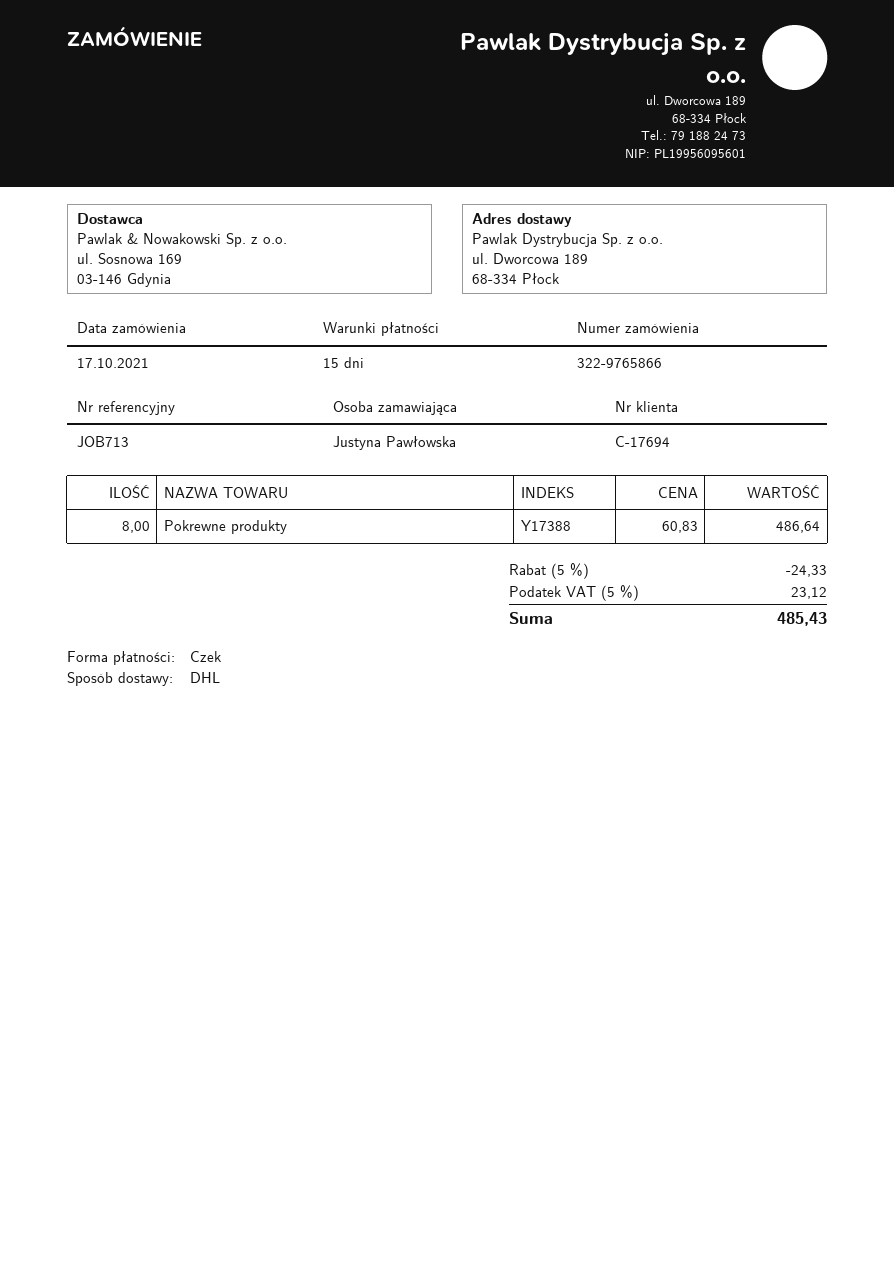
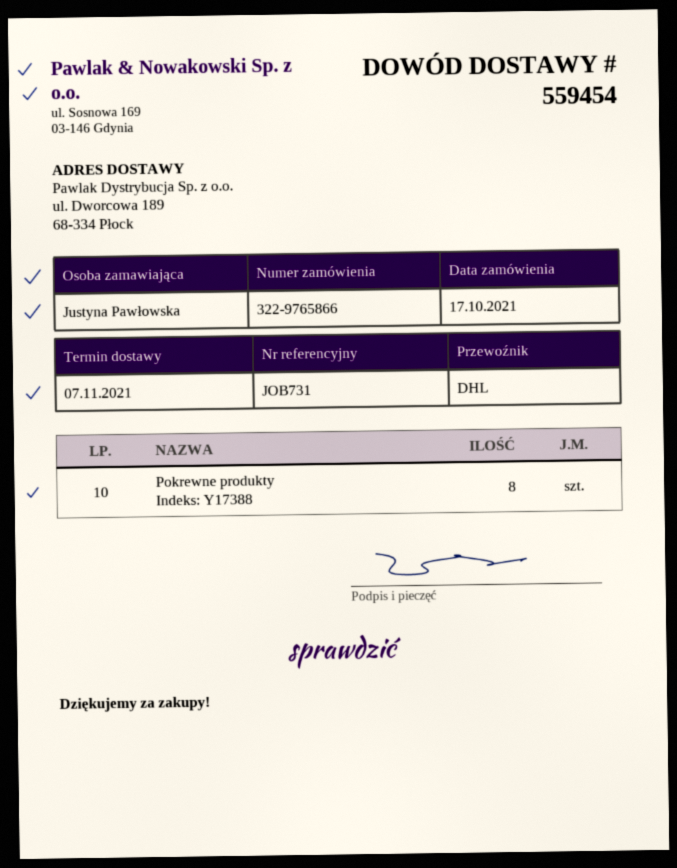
reference: JOB713 -> JOB731

